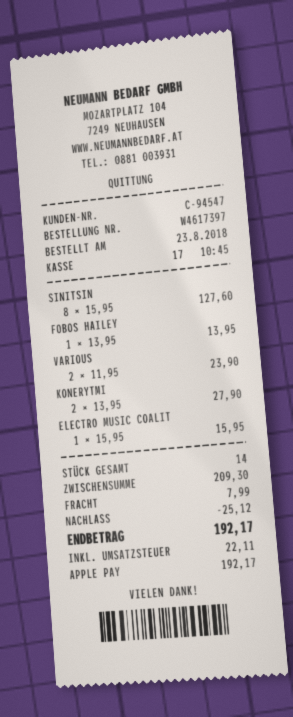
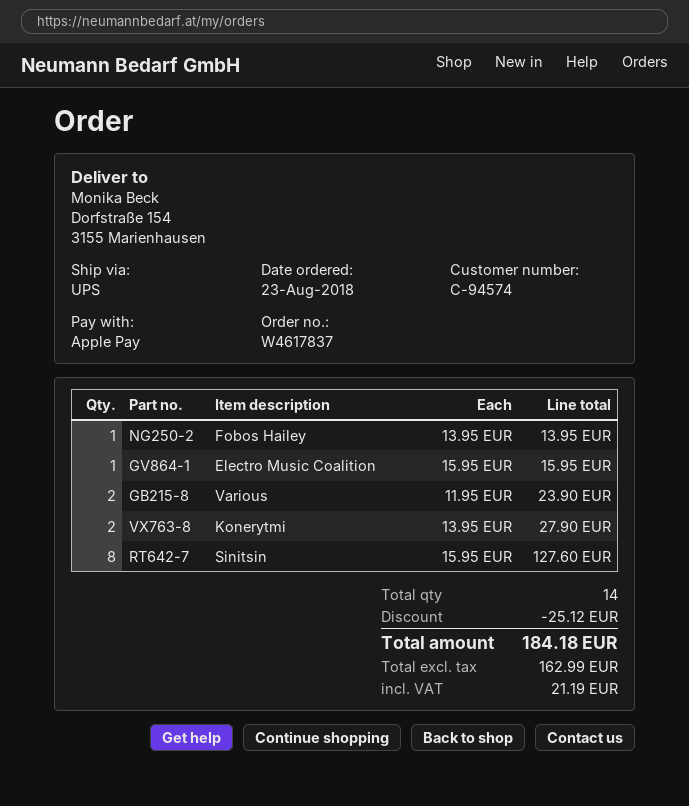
order number: W4617397 -> W4617837
customer number: C-94547 -> C-94574
shipping: 7.99 -> none
tax: 22.11 -> 21.19
total: 192.17 -> 184.18

